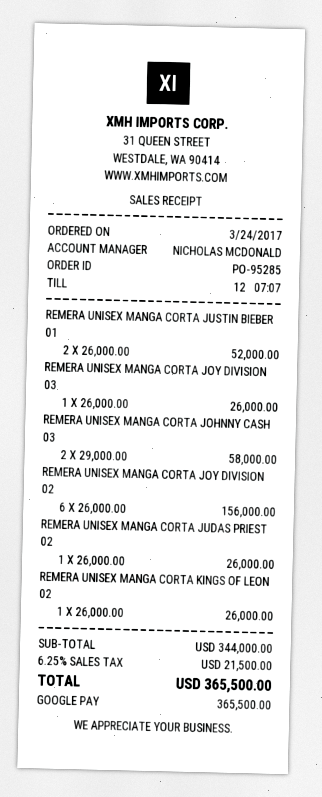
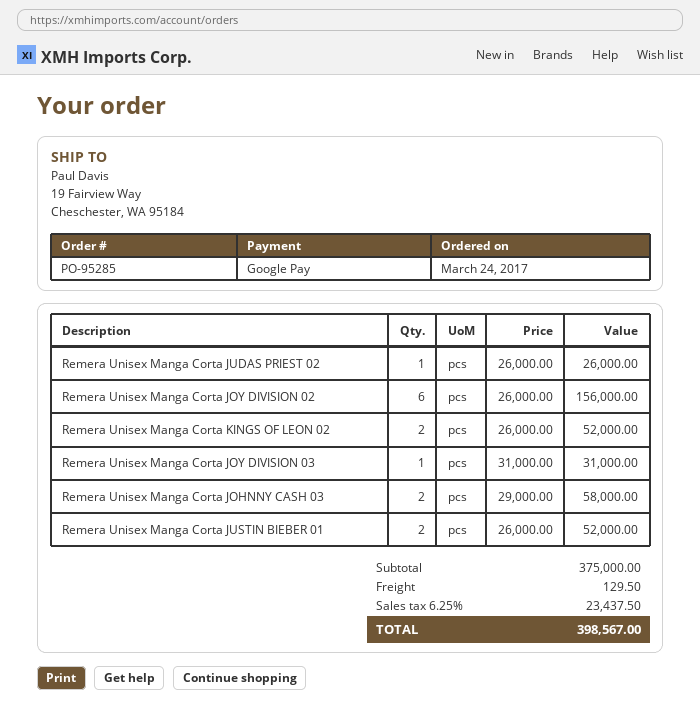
REMERA UNISEX MANGA CORTA JOY DIVISION 03: 1 x 26000.00 = 26000.00 -> 1 x 31000.00 = 31000.00
REMERA UNISEX MANGA CORTA KINGS OF LEON 02: 1 x 26000.00 = 26000.00 -> 2 x 26000.00 = 52000.00
subtotal: 344000.00 -> 375000.00
shipping: none -> 129.50
tax: 6.25% = 21500.00 -> 6.25% = 23437.50
total: 365500.00 -> 398567.00

